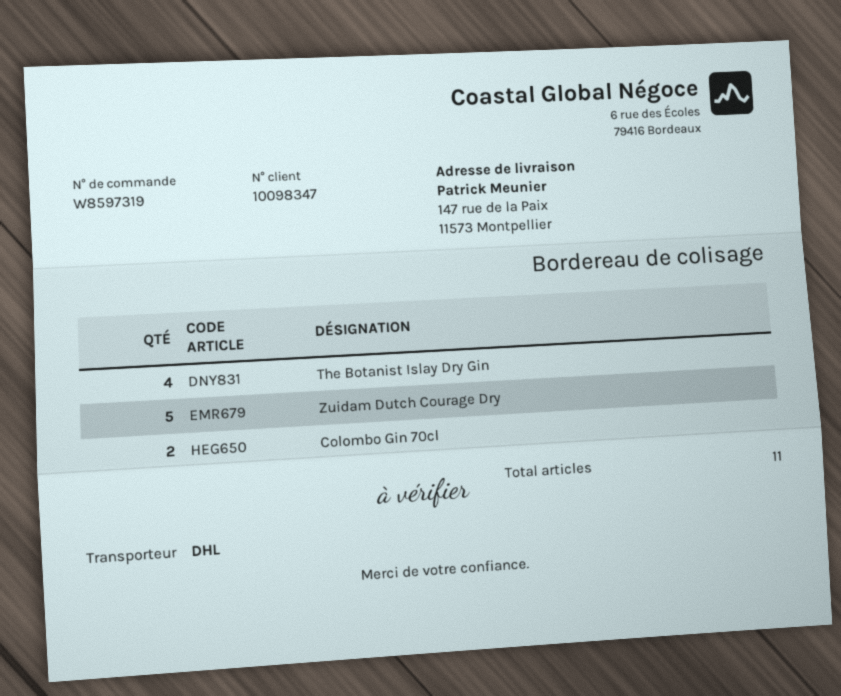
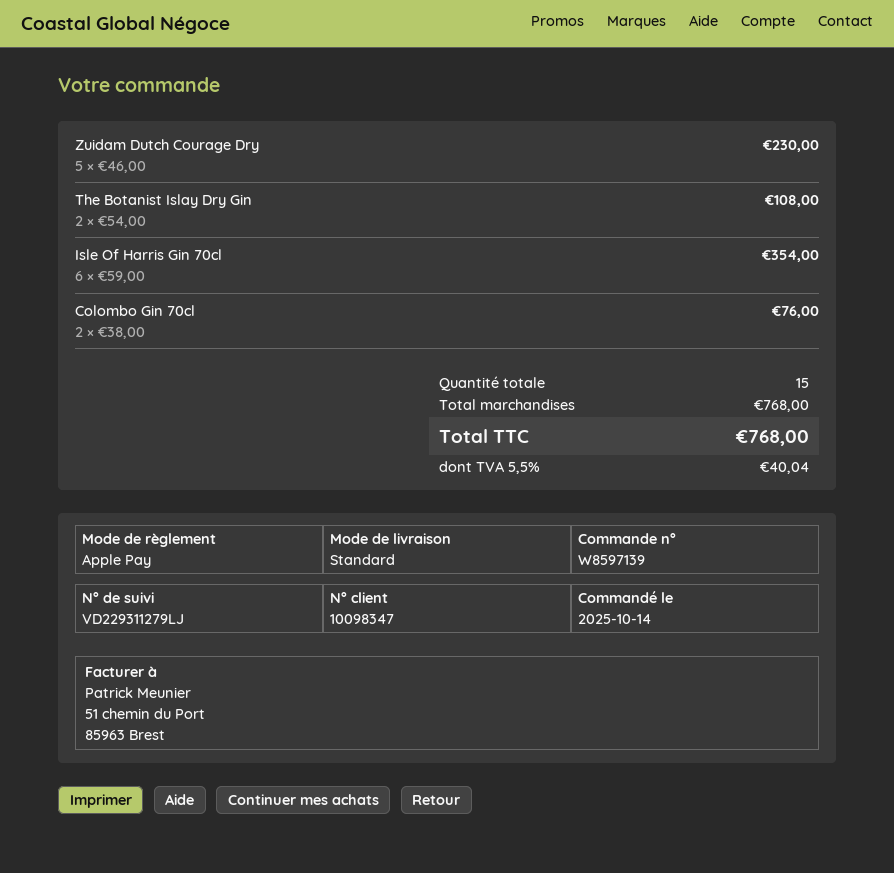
order number: W8597319 -> W8597139
shipping method: DHL -> standard
The Botanist Islay Dry Gin: 4 -> 2
Isle Of Harris Gin 70cl: none -> 6
total quantity: 11 -> 15

